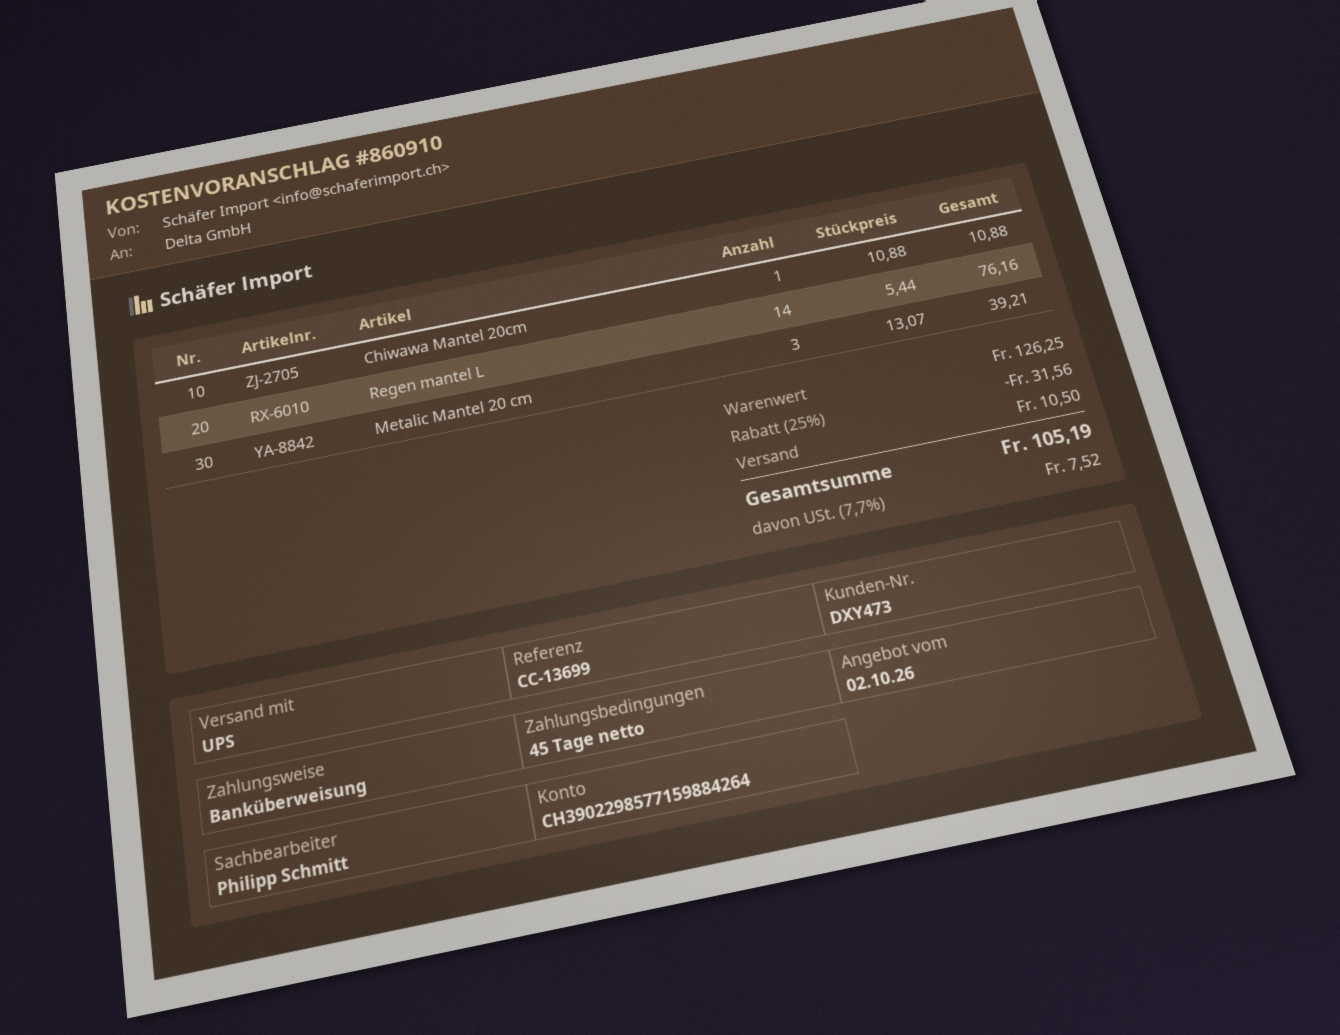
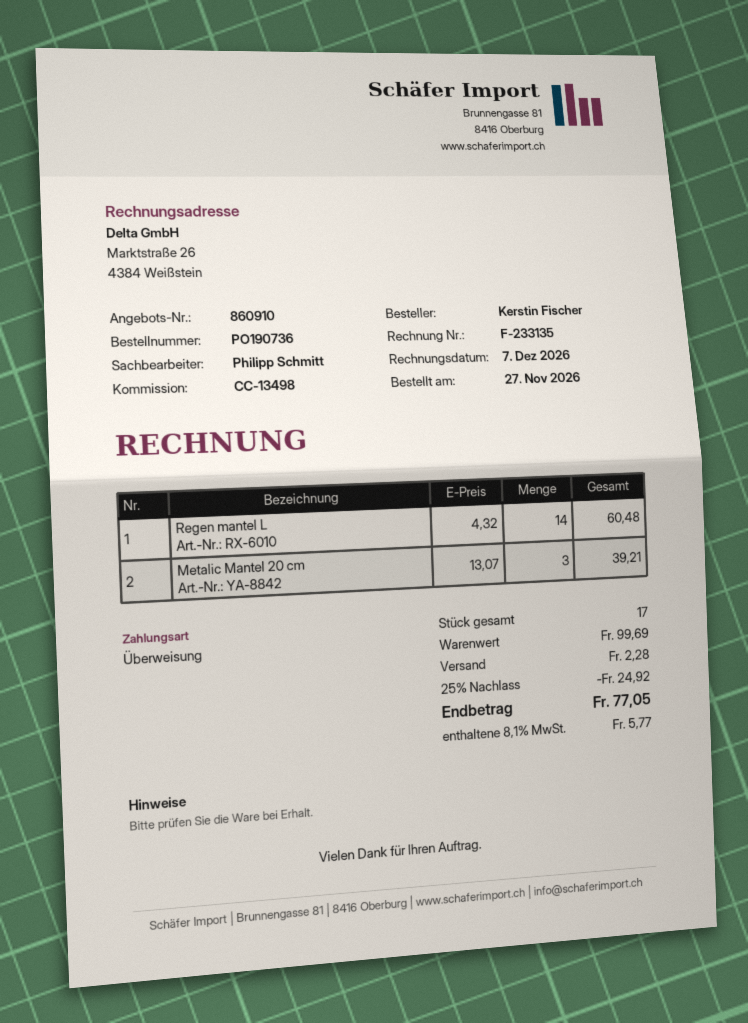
reference: CC-13699 -> CC-13498
Chiwawa Mantel 20cm: 1 x 10.88 = 10.88 -> none
Regen mantel L: 14 x 5.44 = 76.16 -> 14 x 4.32 = 60.48
subtotal: 126.25 -> 99.69
discount: 25% = 31.56 -> 25% = 24.92
shipping: 10.50 -> 2.28
tax: 7.7% = 7.52 -> 8.1% = 5.77
total: 105.19 -> 77.05

